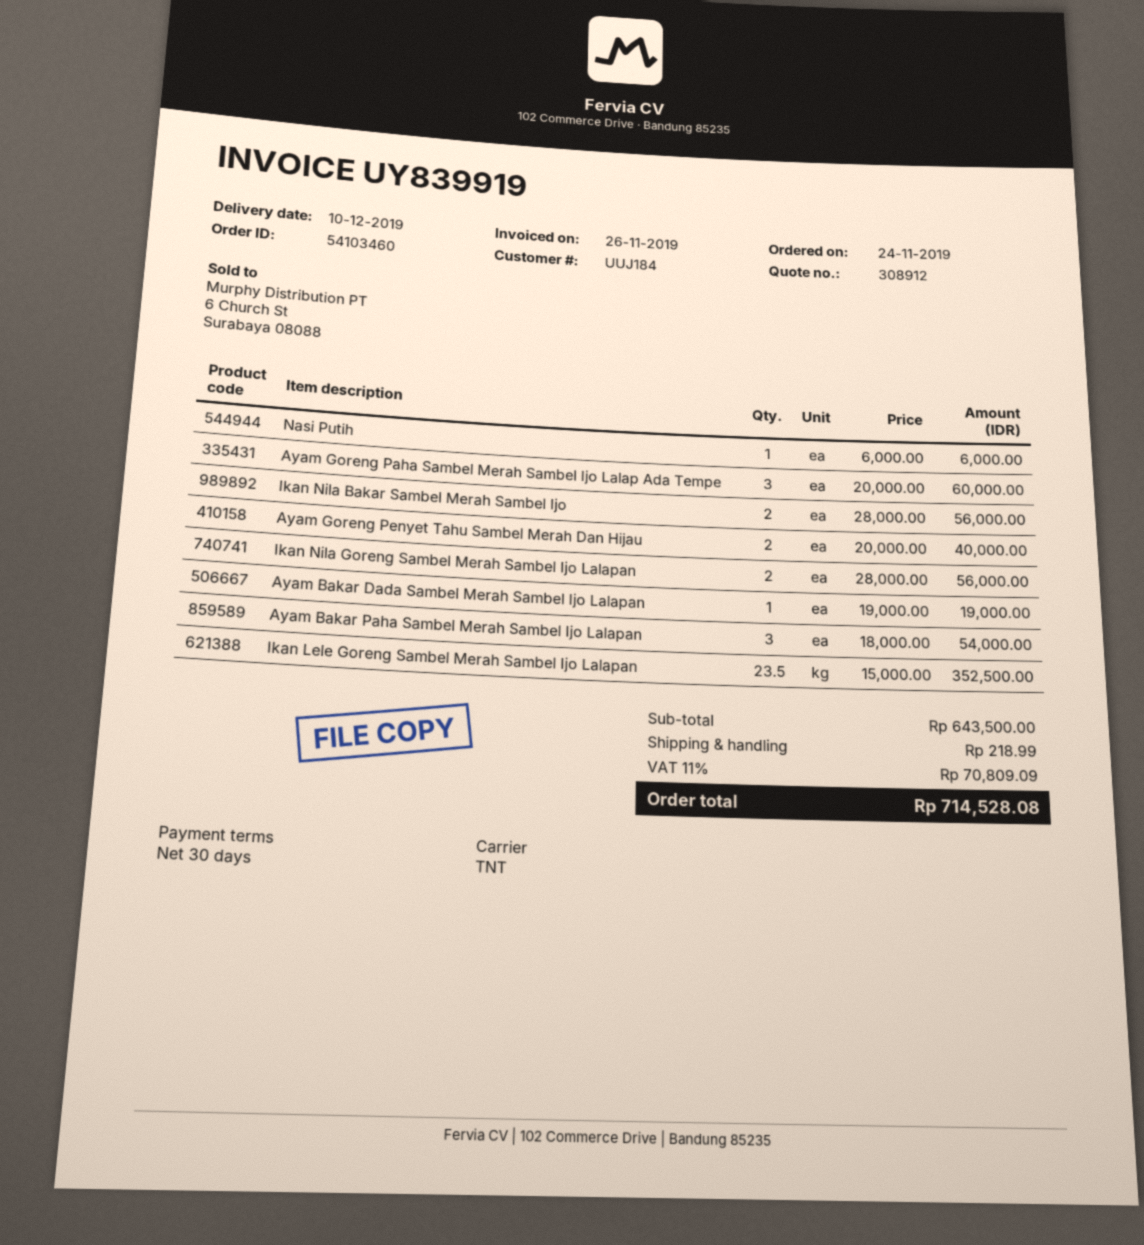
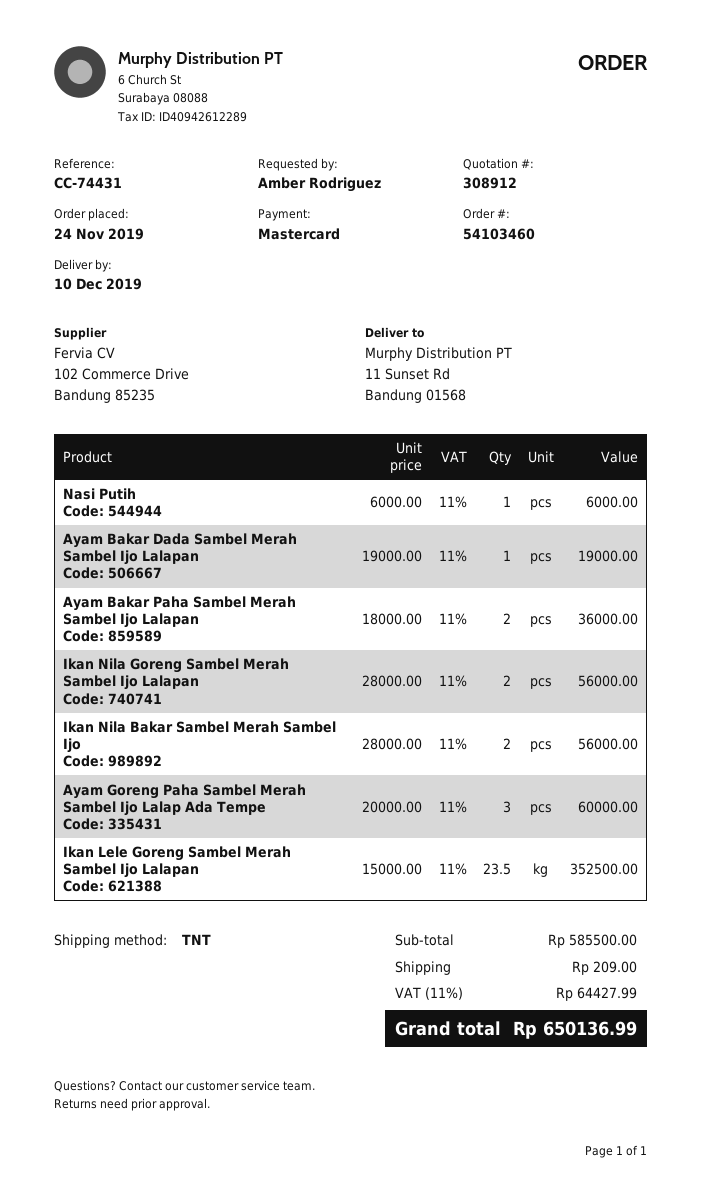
Ayam Goreng Penyet Tahu Sambel Merah Dan Hijau: 2 x 20000.00 = 40000.00 -> none
Ayam Bakar Paha Sambel Merah Sambel Ijo Lalapan: 3 x 18000.00 = 54000.00 -> 2 x 18000.00 = 36000.00
subtotal: 643500.00 -> 585500.00
shipping: 218.99 -> 209.00
tax: 11% = 70809.09 -> 11% = 64427.99
total: 714528.08 -> 650136.99

